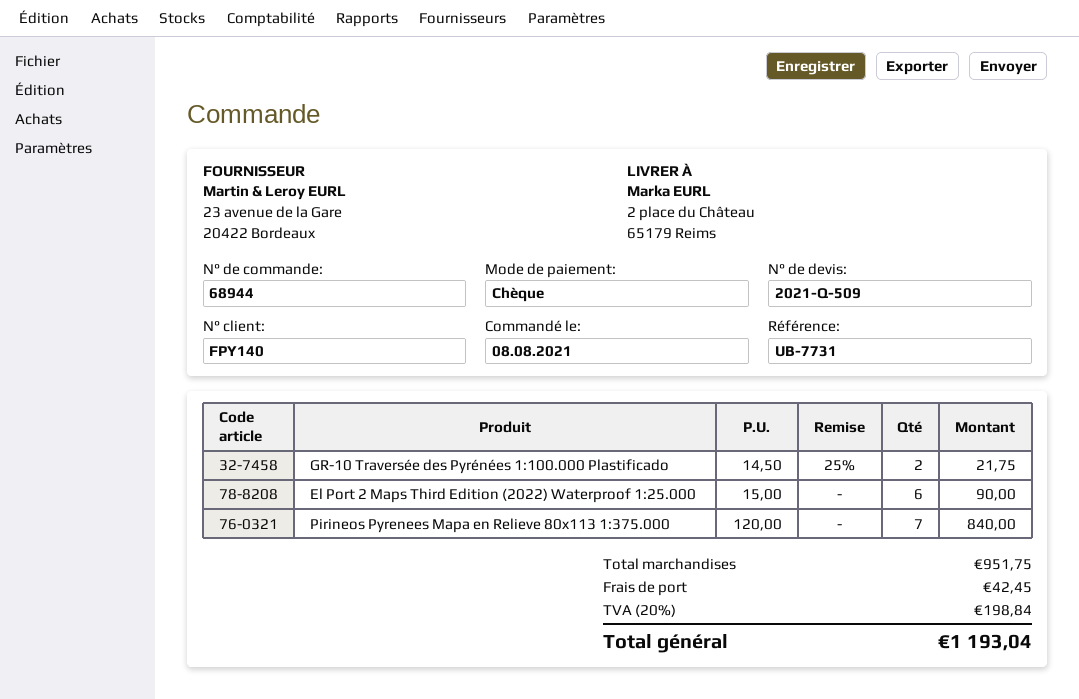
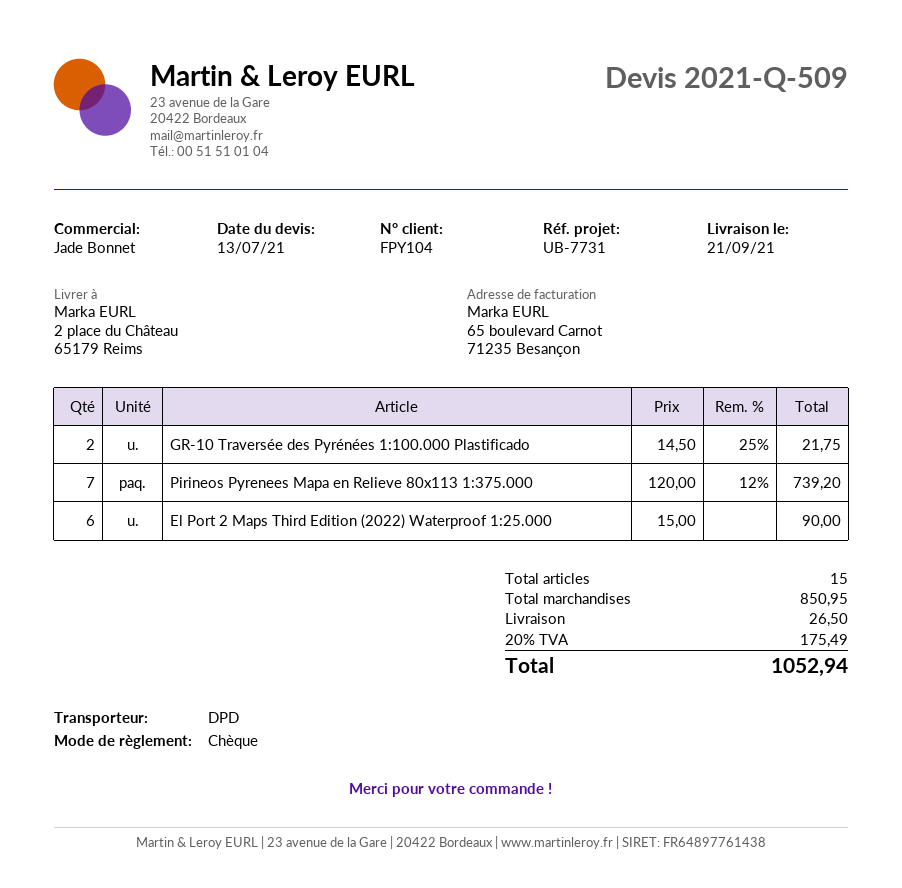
customer number: FPY140 -> FPY104
Pirineos Pyrenees Mapa en Relieve 80x113 1:375.000: 7 x 120.00 = 840.00 -> 7 x 120.00 - 12% = 739.20
subtotal: 951.75 -> 850.95
shipping: 42.45 -> 26.50
tax: 20% = 198.84 -> 20% = 175.49
total: 1193.04 -> 1052.94

